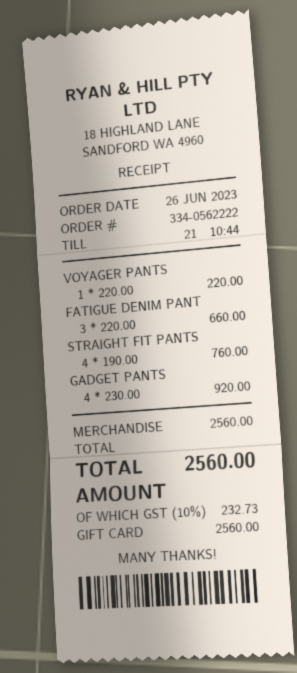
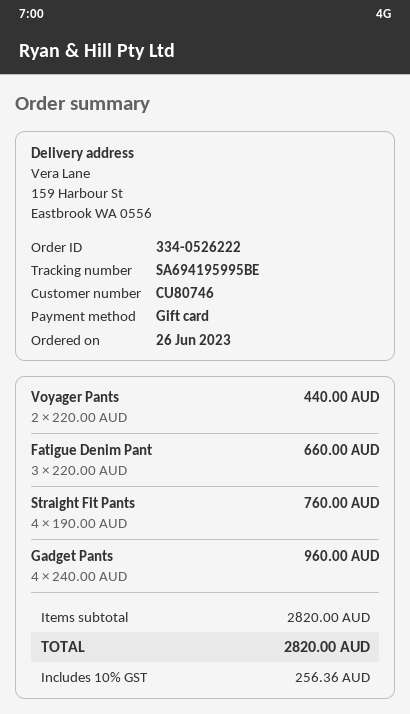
order number: 334-0562222 -> 334-0526222
VOYAGER PANTS: 1 x 220.00 = 220.00 -> 2 x 220.00 = 440.00
GADGET PANTS: 4 x 230.00 = 920.00 -> 4 x 240.00 = 960.00
subtotal: 2560.00 -> 2820.00
tax: 10% = 232.73 -> 10% = 256.36
total: 2560.00 -> 2820.00

